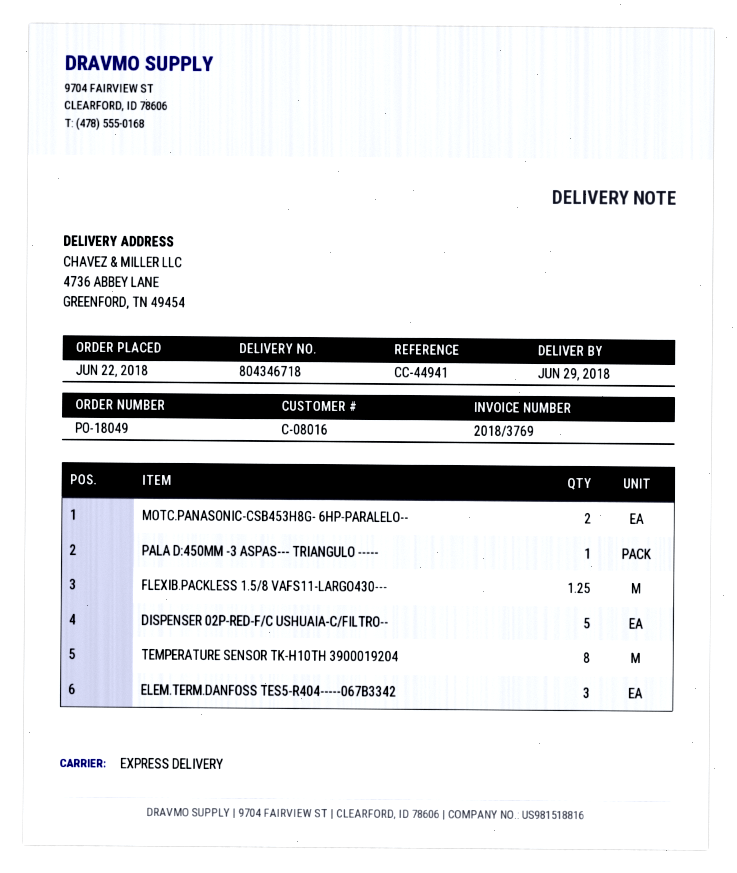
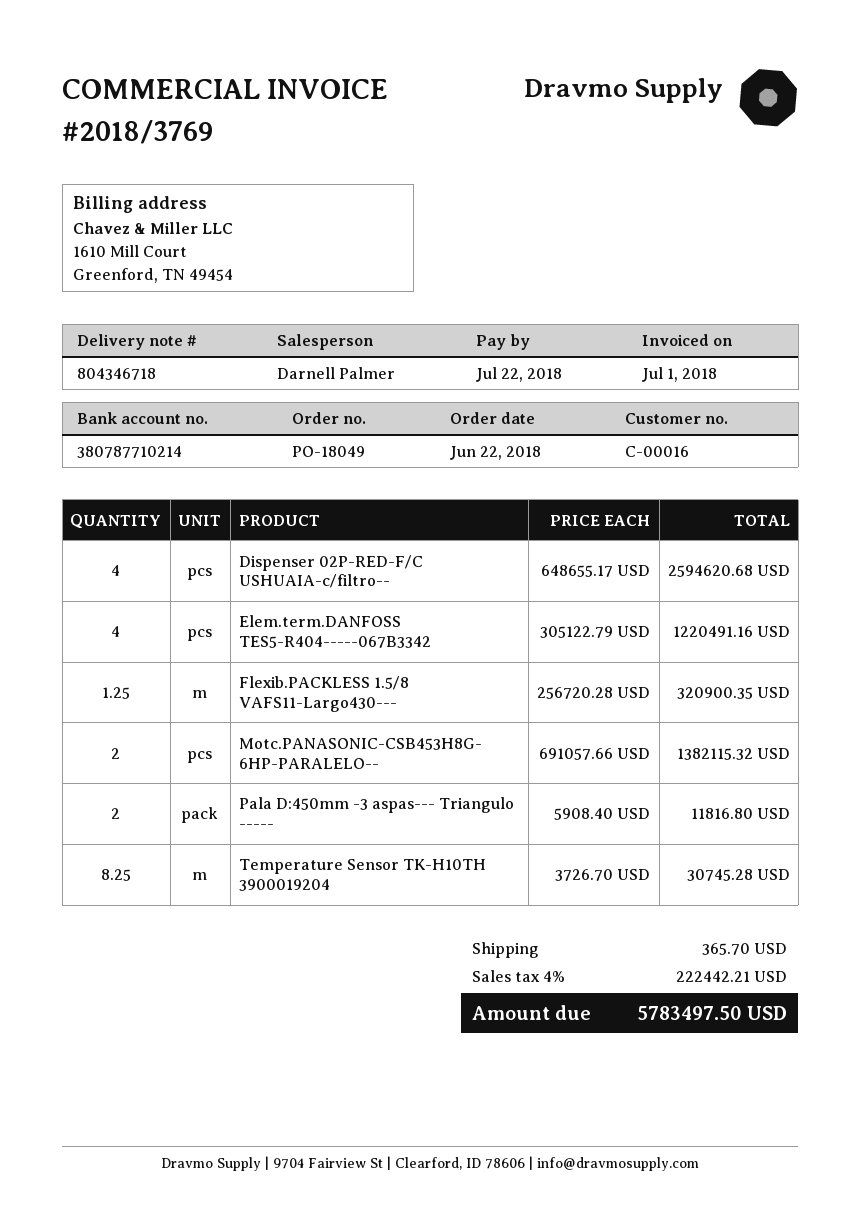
customer number: C-08016 -> C-00016
PALA D:450MM -3 ASPAS--- TRIANGULO -----: 1 -> 2
DISPENSER 02P-RED-F/C USHUAIA-C/FILTRO--: 5 -> 4
TEMPERATURE SENSOR TK-H10TH 3900019204: 8 -> 8.25
ELEM.TERM.DANFOSS TES5-R404-----067B3342: 3 -> 4

